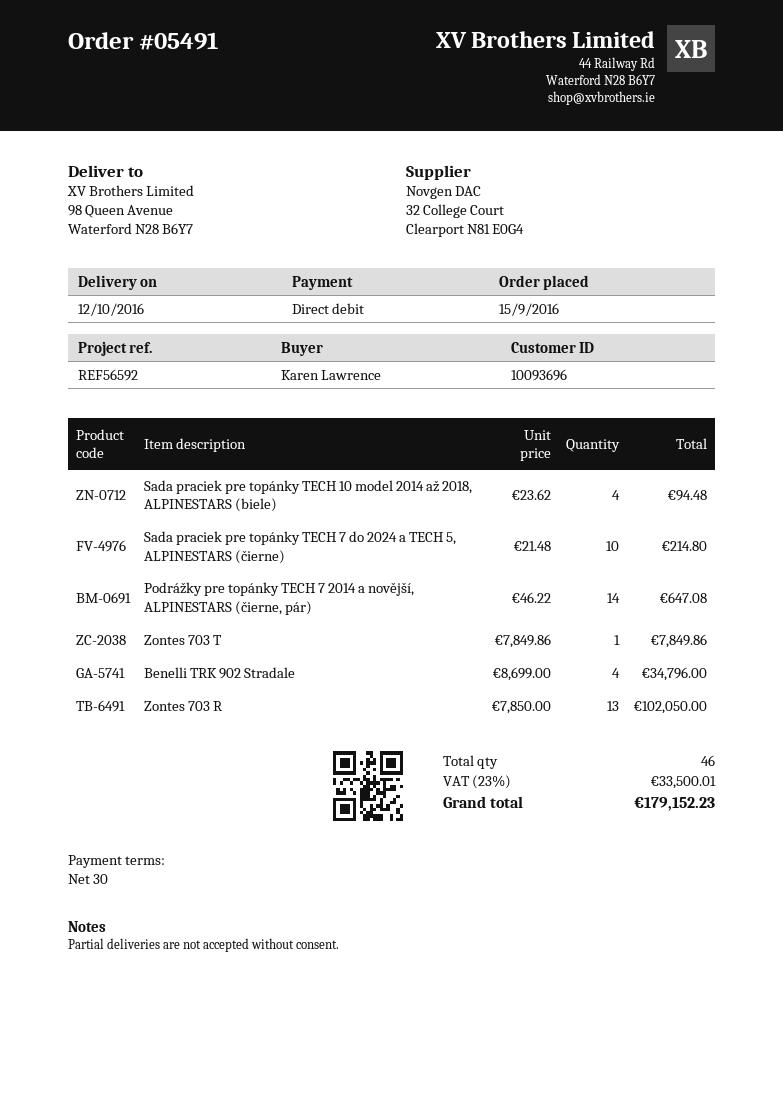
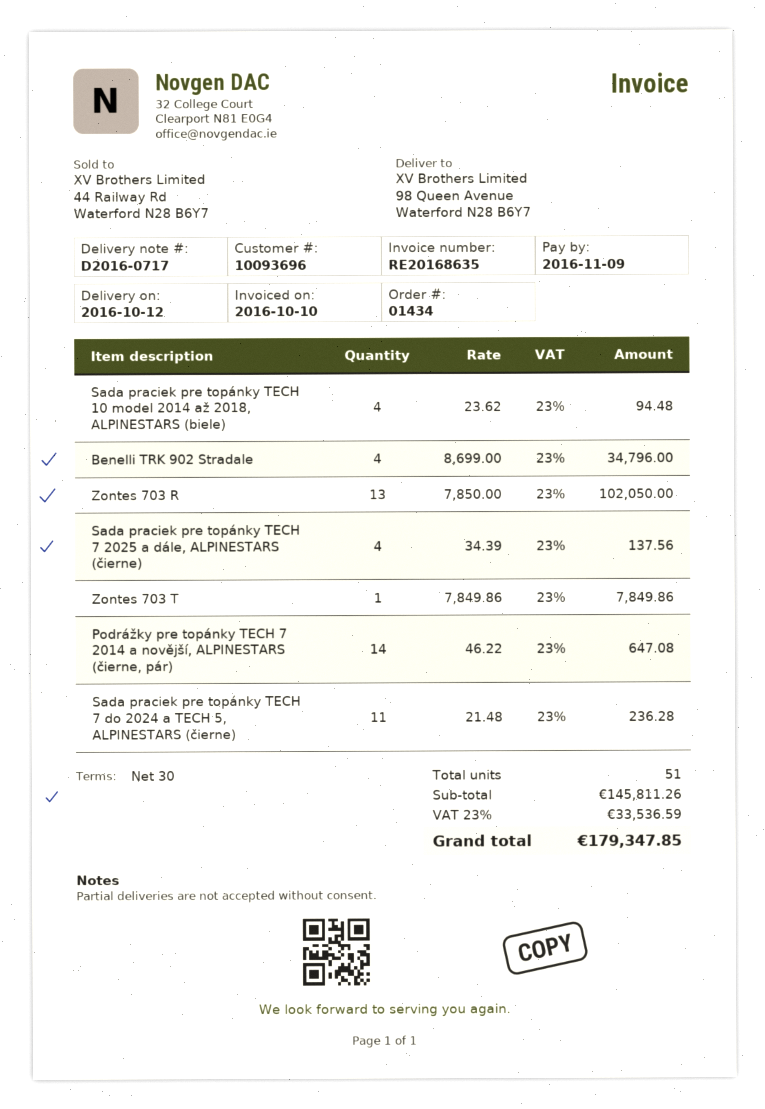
order number: 05491 -> 01434
Sada praciek pre topánky TECH 7 do 2024 a TECH 5, ALPINESTARS (čierne): 10 x 21.48 = 214.80 -> 11 x 21.48 = 236.28
Sada praciek pre topánky TECH 7 2025 a dále, ALPINESTARS (čierne): none -> 4 x 34.39 = 137.56
total quantity: 46 -> 51
tax: 23% = 33500.01 -> 23% = 33536.59
total: 179152.23 -> 179347.85

